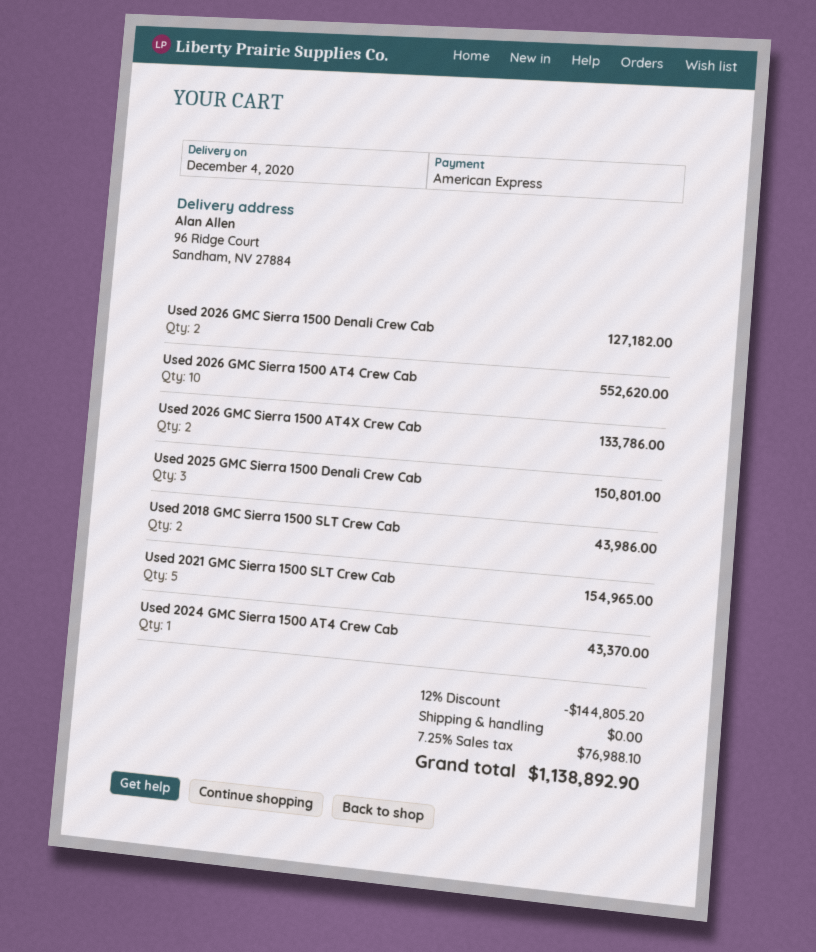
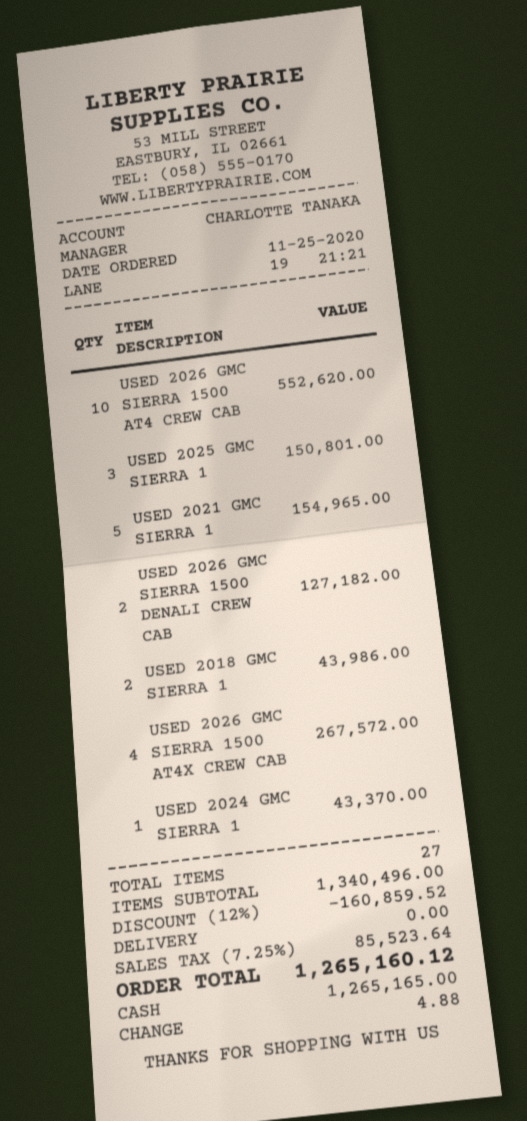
payment method: American Express -> cash
Used 2026 GMC Sierra 1500 AT4X Crew Cab: 2 for 133786.00 -> 4 for 267572.00
discount: 12% = 144805.20 -> 12% = 160859.52
tax: 7.25% = 76988.10 -> 7.25% = 85523.64
total: 1138892.90 -> 1265160.12

